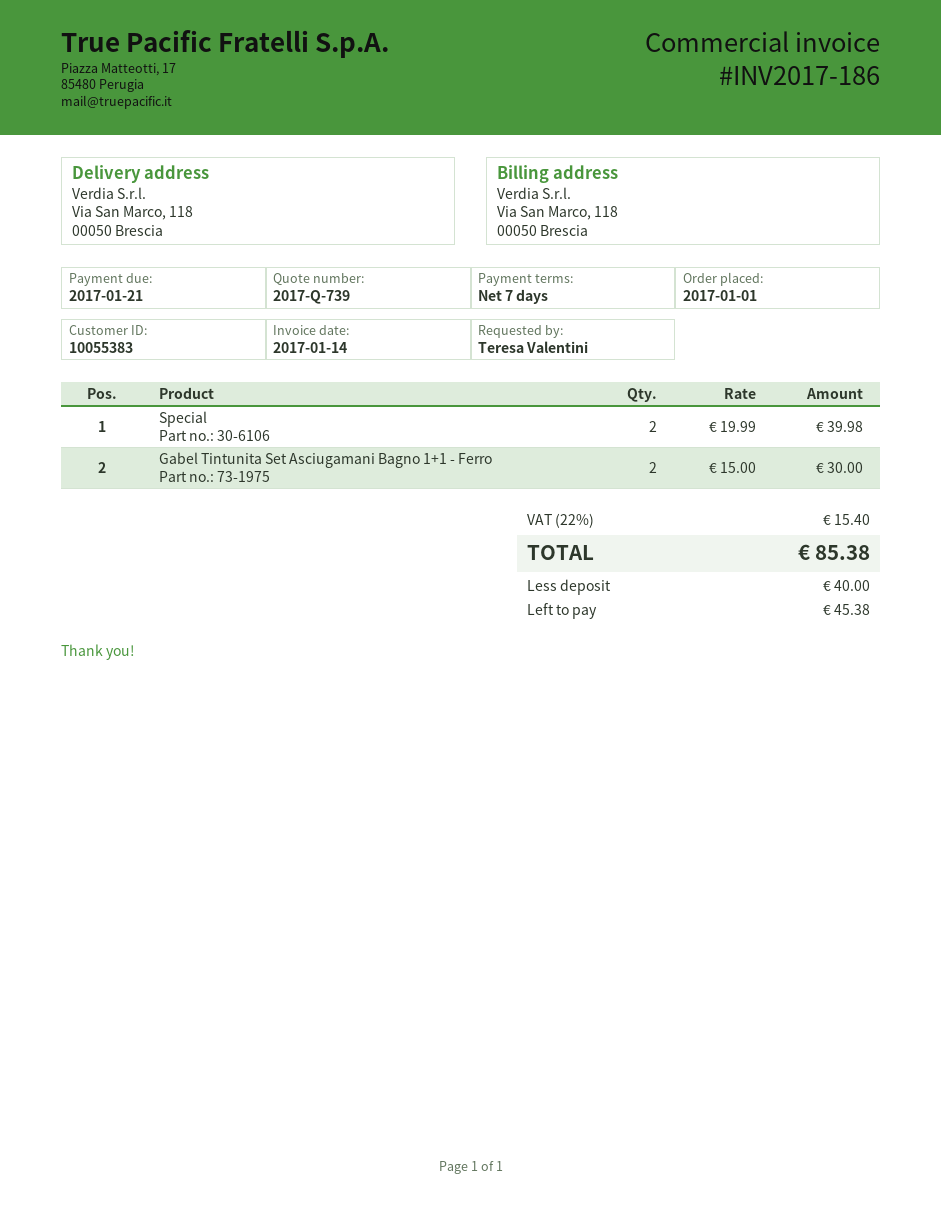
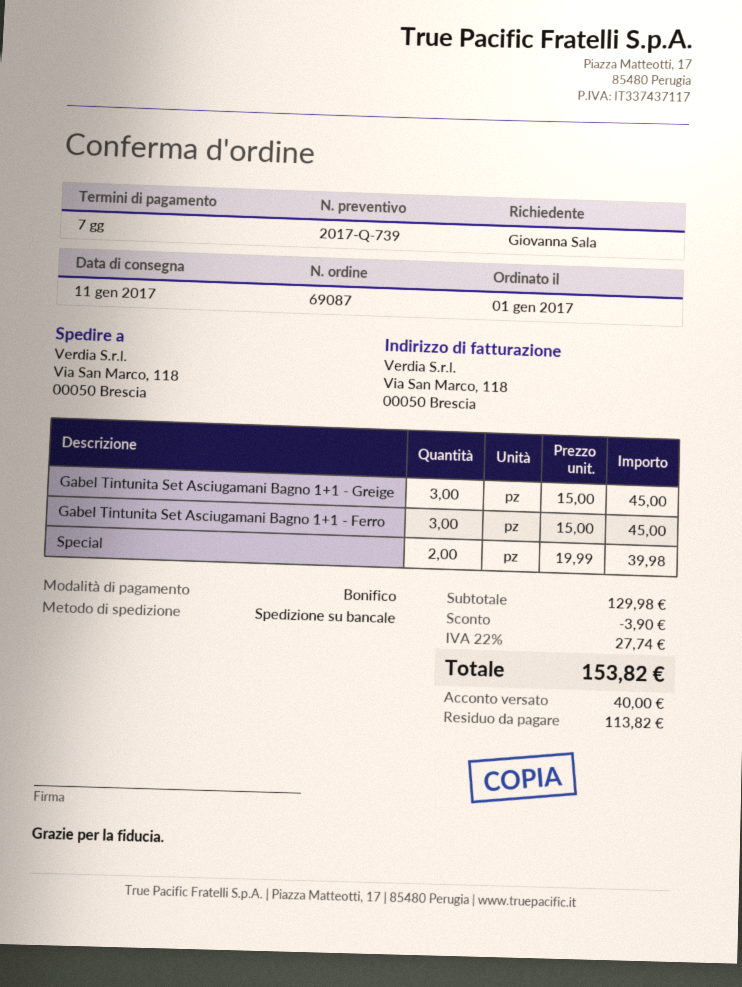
ordered by: Teresa Valentini -> Giovanna Sala
Gabel Tintunita Set Asciugamani Bagno 1+1 - Ferro: 2 x 15.00 = 30.00 -> 3 x 15.00 = 45.00
Gabel Tintunita Set Asciugamani Bagno 1+1 - Greige: none -> 3 x 15.00 = 45.00
discount: none -> 3.90
tax: 22% = 15.40 -> 22% = 27.74
total: 85.38 -> 153.82
balance: 45.38 -> 113.82

